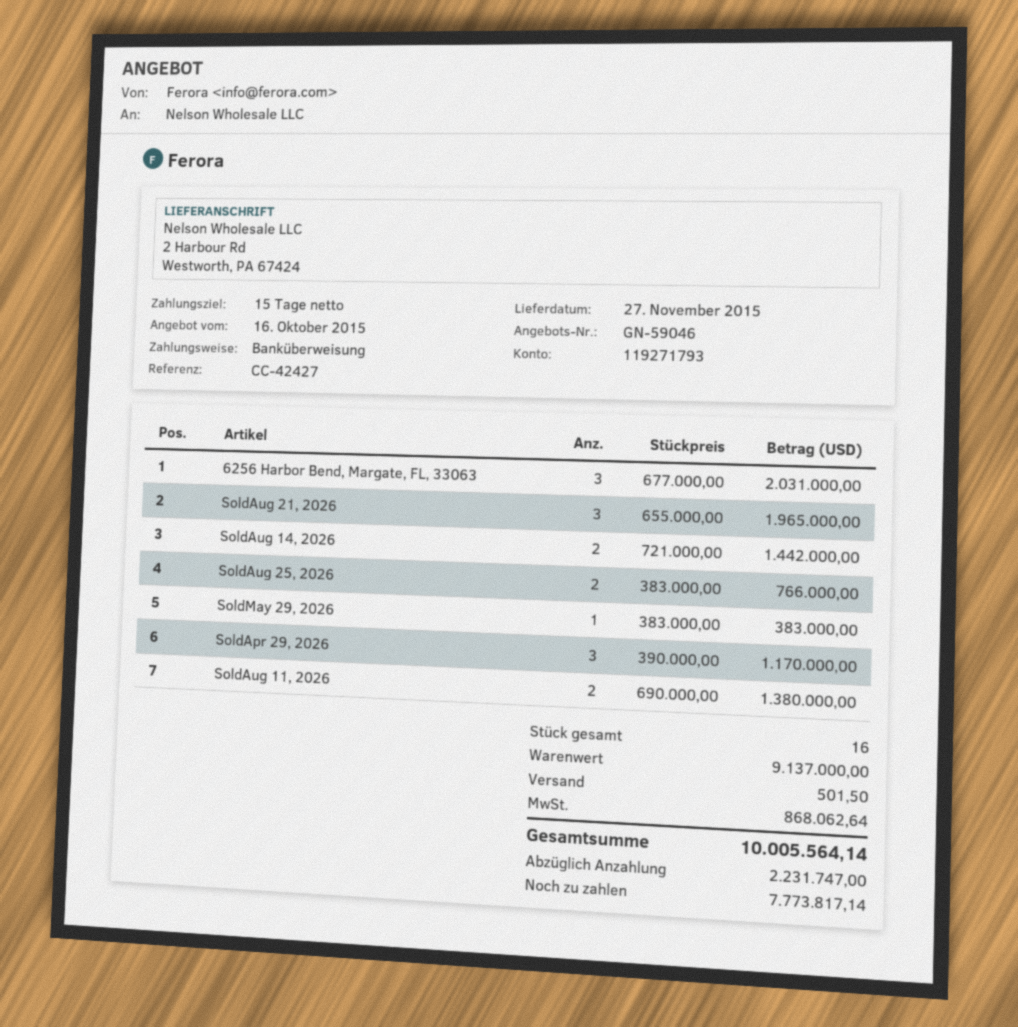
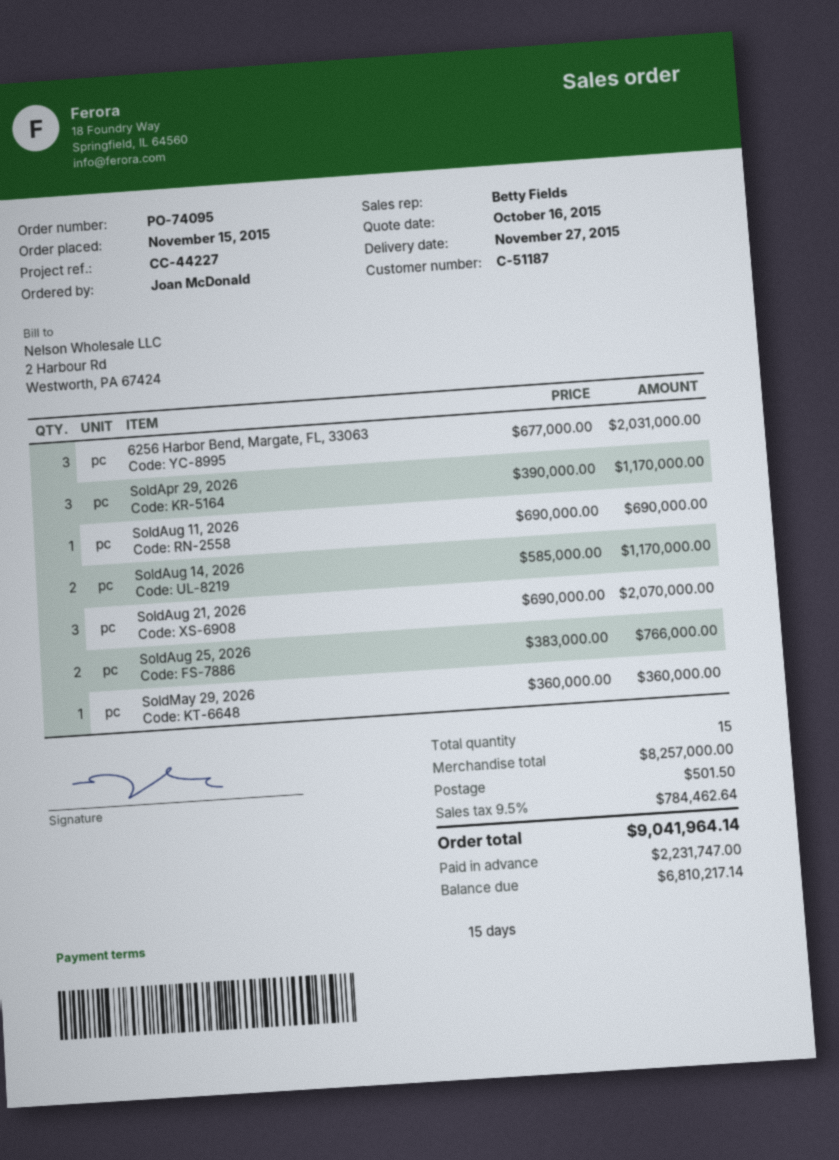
reference: CC-42427 -> CC-44227
SoldAug 21, 2026: 3 x 655000.00 = 1965000.00 -> 3 x 690000.00 = 2070000.00
SoldAug 14, 2026: 2 x 721000.00 = 1442000.00 -> 2 x 585000.00 = 1170000.00
SoldMay 29, 2026: 1 x 383000.00 = 383000.00 -> 1 x 360000.00 = 360000.00
SoldAug 11, 2026: 2 x 690000.00 = 1380000.00 -> 1 x 690000.00 = 690000.00
total quantity: 16 -> 15
subtotal: 9137000.00 -> 8257000.00
tax: 868062.64 -> 784462.64
total: 10005564.14 -> 9041964.14
balance: 7773817.14 -> 6810217.14

